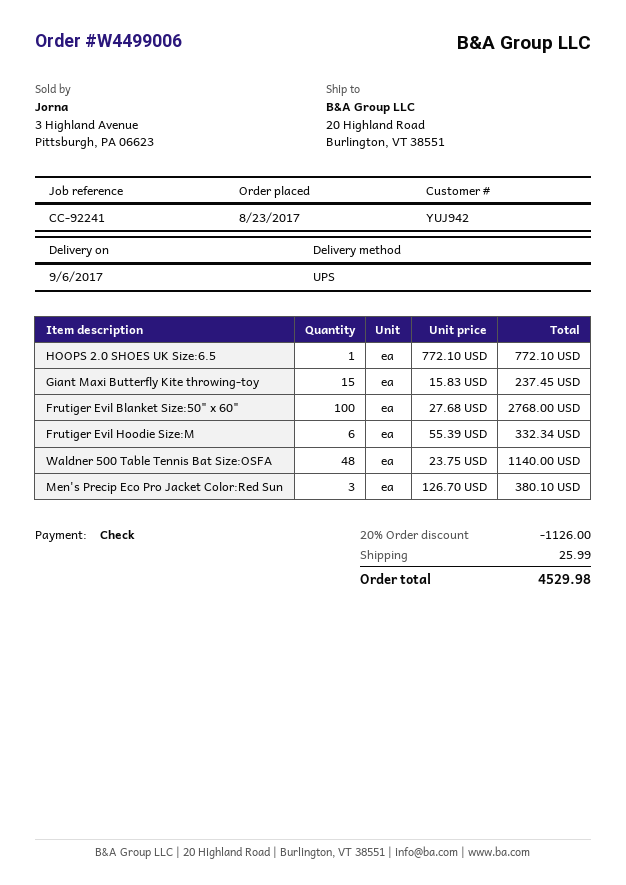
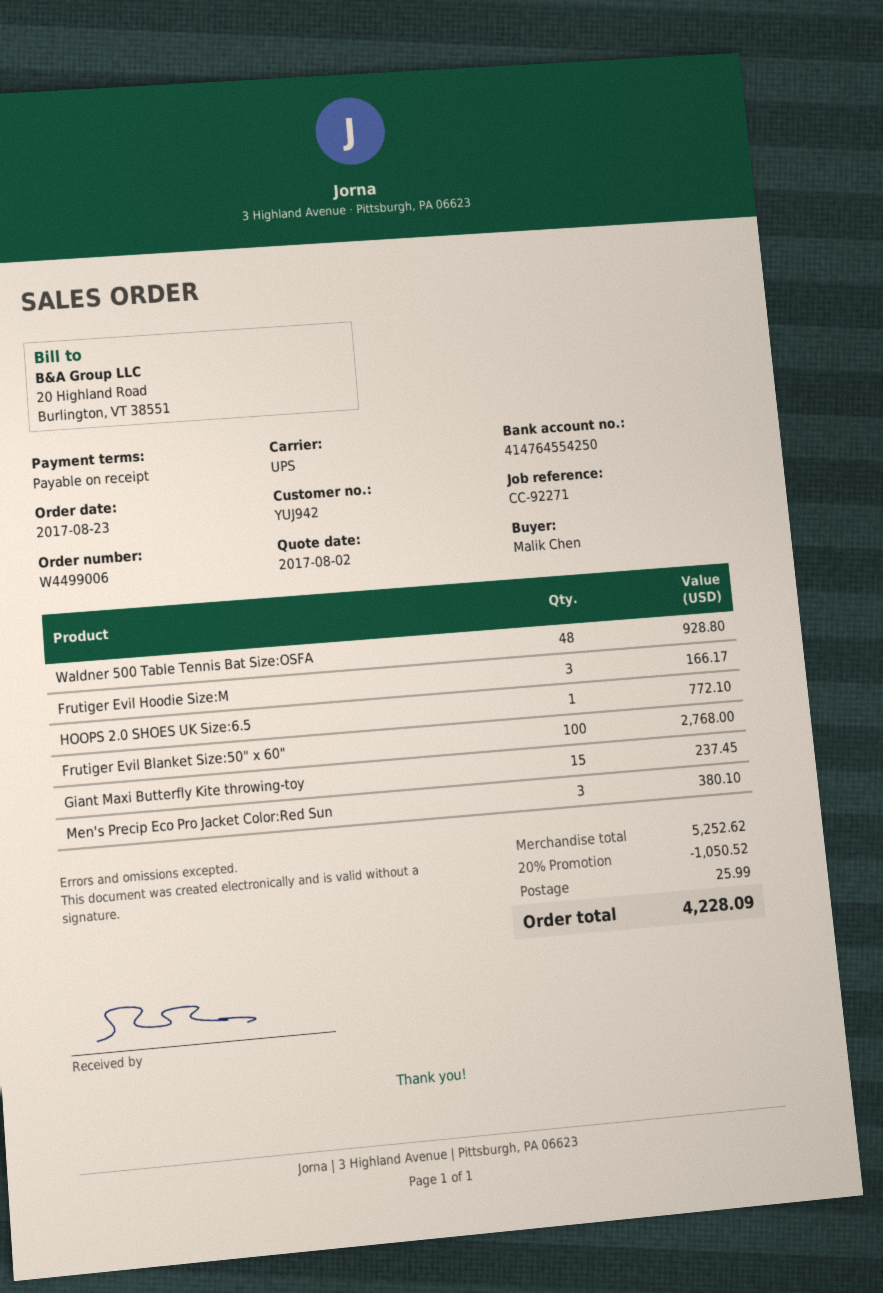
reference: CC-92241 -> CC-92271
Frutiger Evil Hoodie Size:M: 6 for 332.34 -> 3 for 166.17
Waldner 500 Table Tennis Bat Size:OSFA: 48 for 1140.00 -> 48 for 928.80
discount: 20% = 1126.00 -> 20% = 1050.52
total: 4529.98 -> 4228.09

